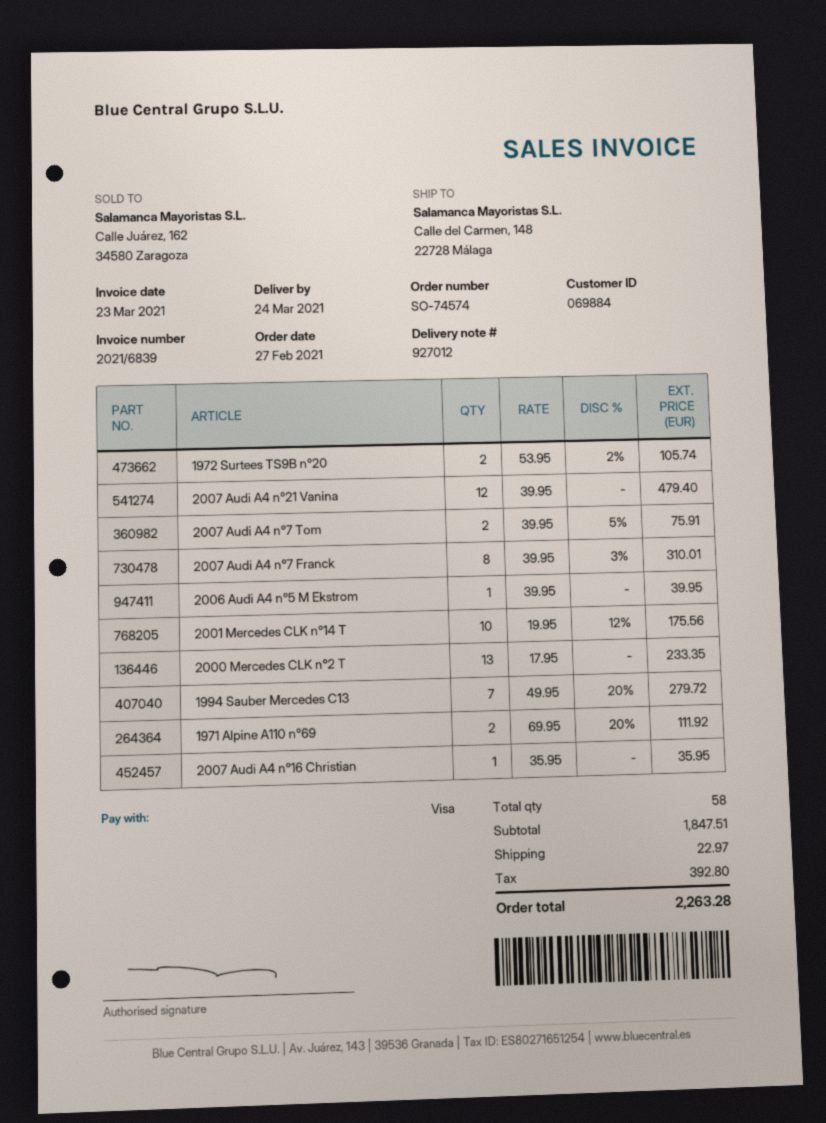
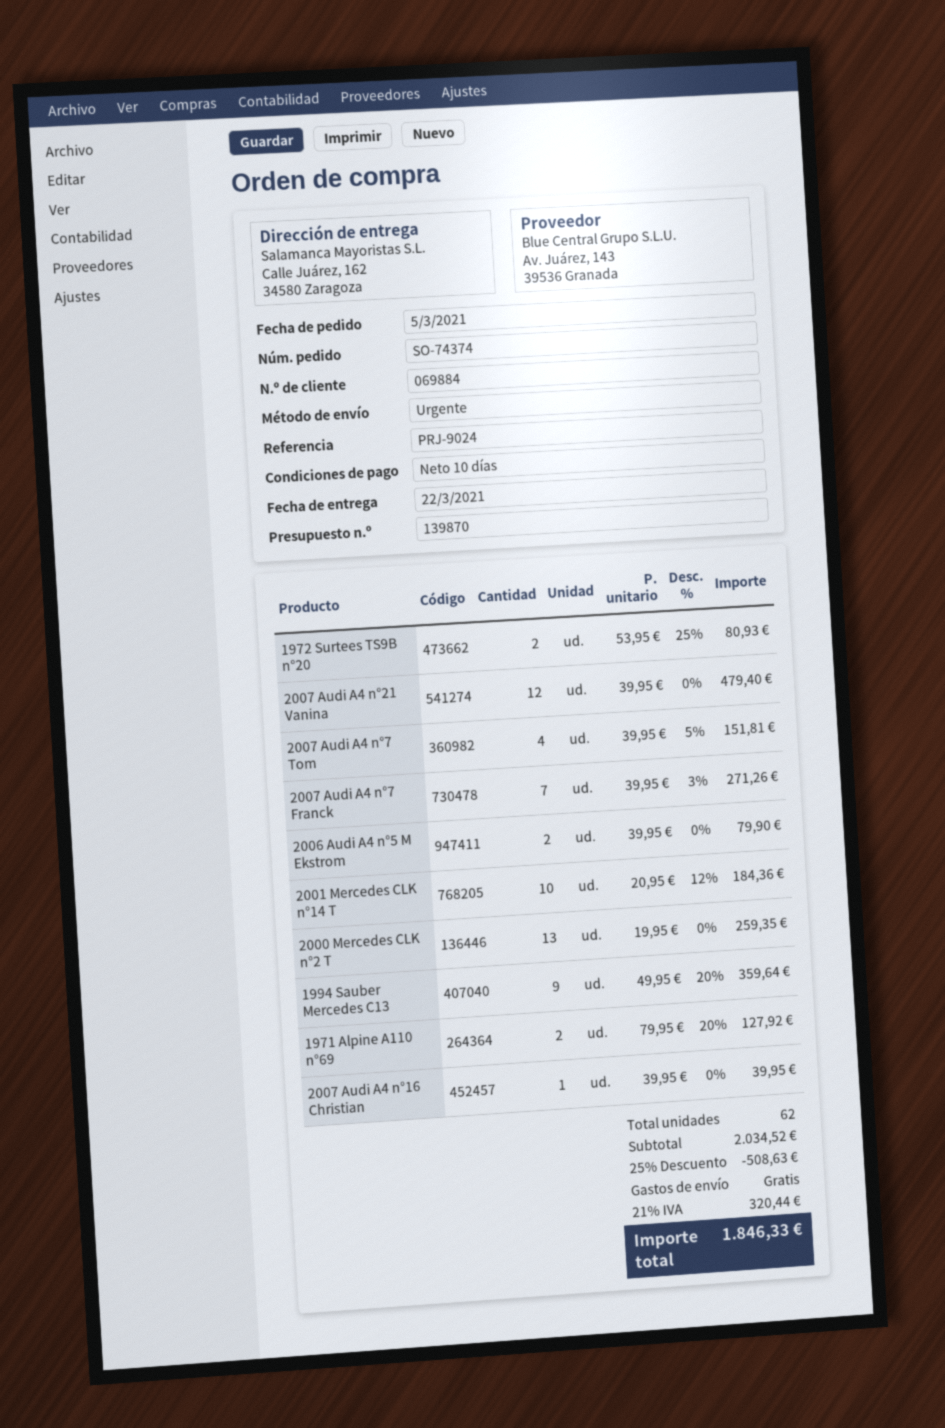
order number: SO-74574 -> SO-74374
order date: 2021-02-27 -> 2021-03-05
delivery date: 2021-03-24 -> 2021-03-22
ship to: Calle del Carmen, 148, 22728 Málaga -> Calle Juárez, 162, 34580 Zaragoza
1972 Surtees TS9B n°20: 2 x 53.95 - 2% = 105.74 -> 2 x 53.95 - 25% = 80.93
2007 Audi A4 n°7 Tom: 2 x 39.95 - 5% = 75.91 -> 4 x 39.95 - 5% = 151.81
2007 Audi A4 n°7 Franck: 8 x 39.95 - 3% = 310.01 -> 7 x 39.95 - 3% = 271.26
2006 Audi A4 n°5 M Ekstrom: 1 x 39.95 = 39.95 -> 2 x 39.95 = 79.90
2001 Mercedes CLK n°14 T: 10 x 19.95 - 12% = 175.56 -> 10 x 20.95 - 12% = 184.36
2000 Mercedes CLK n°2 T: 13 x 17.95 = 233.35 -> 13 x 19.95 = 259.35
1994 Sauber Mercedes C13: 7 x 49.95 - 20% = 279.72 -> 9 x 49.95 - 20% = 359.64
1971 Alpine A110 n°69: 2 x 69.95 - 20% = 111.92 -> 2 x 79.95 - 20% = 127.92
2007 Audi A4 n°16 Christian: 1 x 35.95 = 35.95 -> 1 x 39.95 = 39.95
total quantity: 58 -> 62
subtotal: 1847.51 -> 2034.52
discount: none -> 25% = 508.63
shipping: 22.97 -> 0.00
tax: 392.80 -> 320.44
total: 2263.28 -> 1846.33

